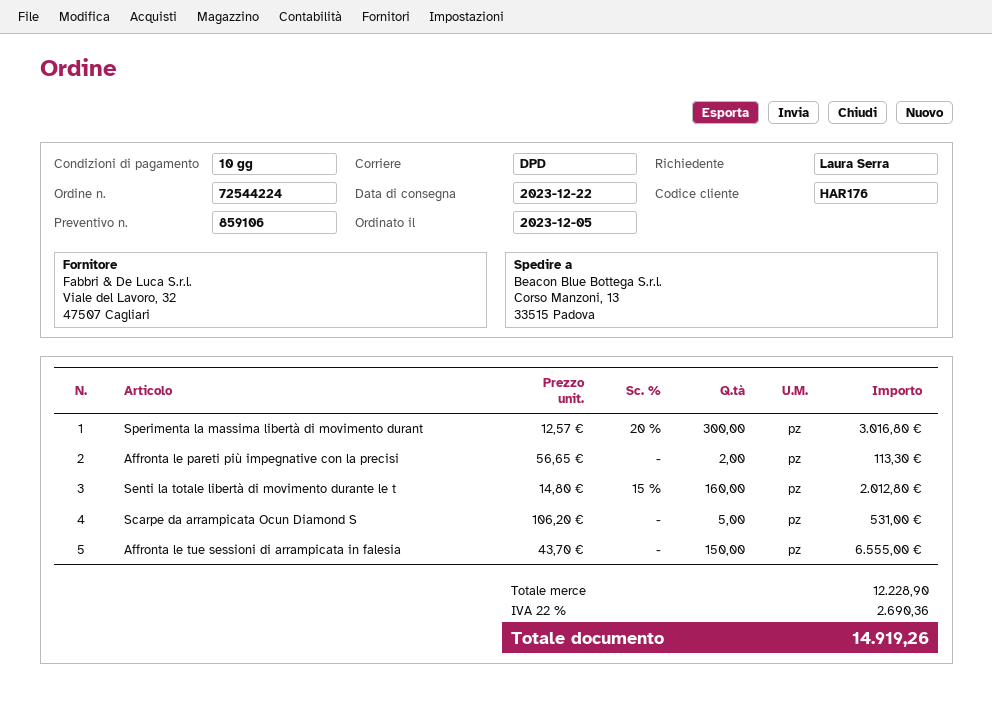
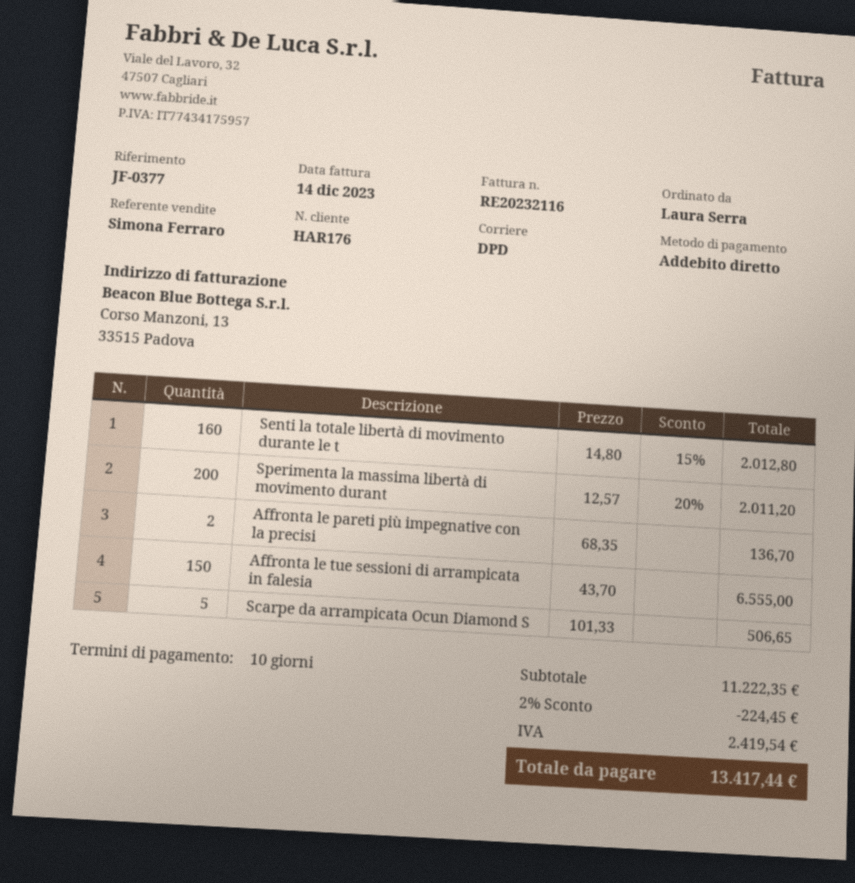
Sperimenta la massima libertà di movimento durant: 300 x 12.57 - 20% = 3016.80 -> 200 x 12.57 - 20% = 2011.20
Affronta le pareti più impegnative con la precisi: 2 x 56.65 = 113.30 -> 2 x 68.35 = 136.70
Scarpe da arrampicata Ocun Diamond S: 5 x 106.20 = 531.00 -> 5 x 101.33 = 506.65
subtotal: 12228.90 -> 11222.35
discount: none -> 2% = 224.45
tax: 2690.36 -> 2419.54
total: 14919.26 -> 13417.44

